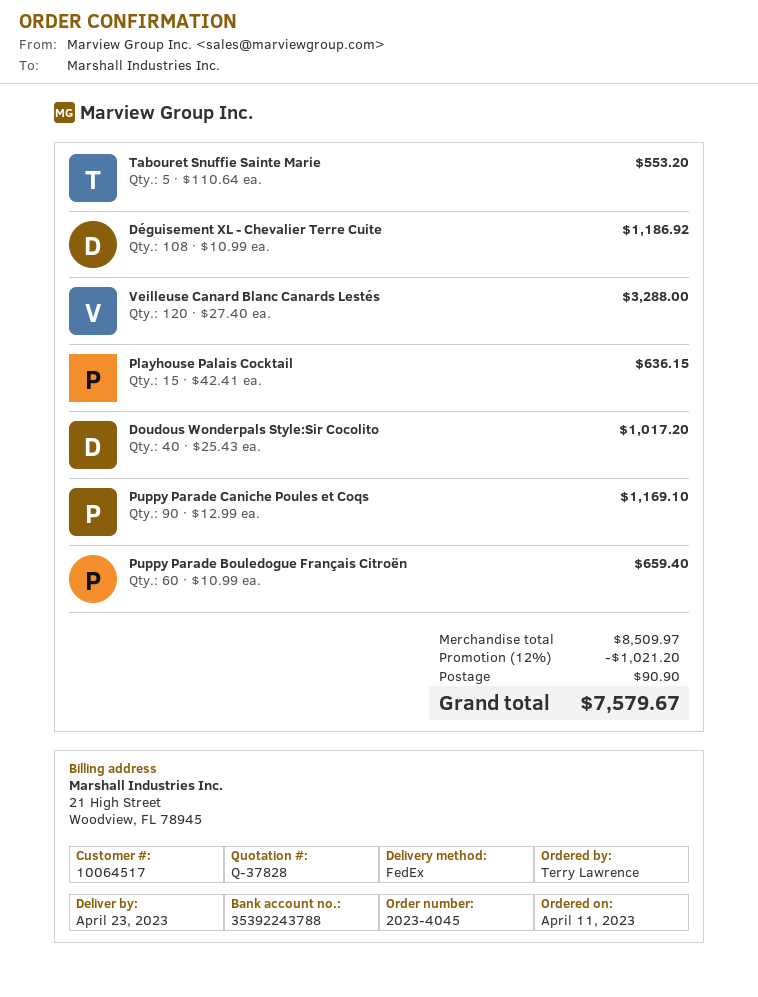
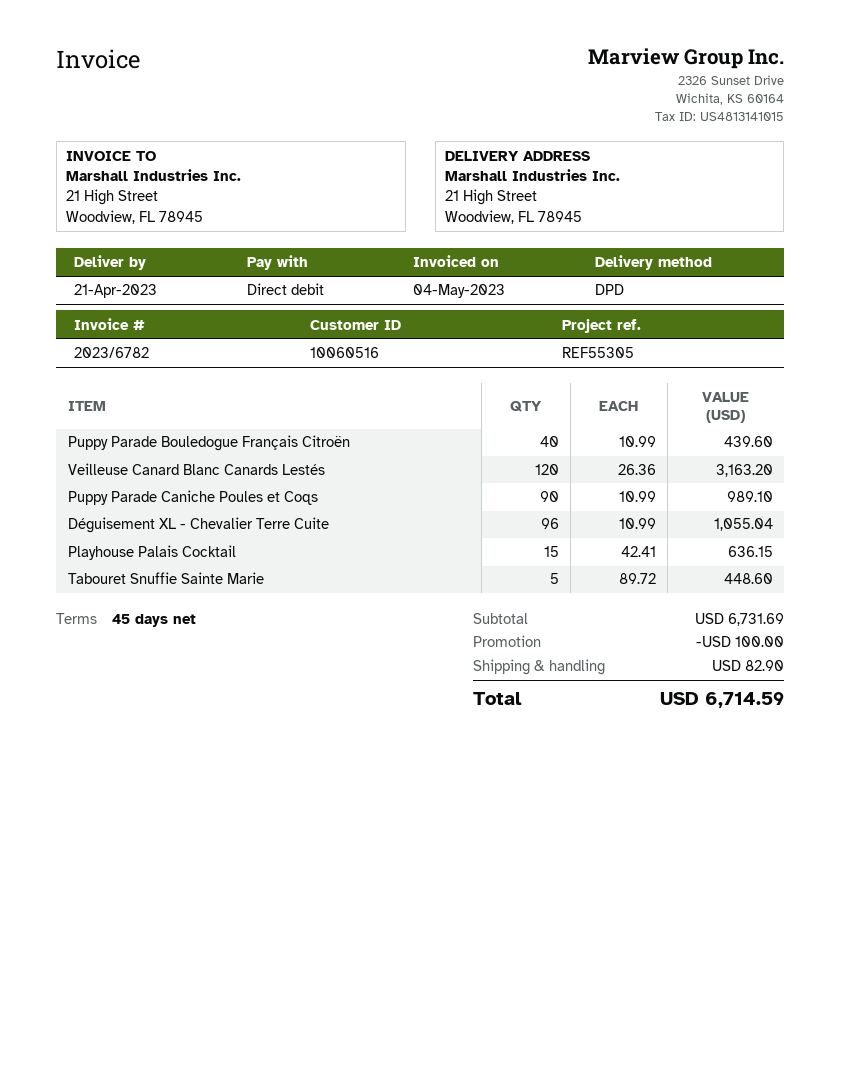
delivery date: 2023-04-23 -> 2023-04-21
customer number: 10064517 -> 10060516
shipping method: FedEx -> DPD
Tabouret Snuffie Sainte Marie: 5 x 110.64 = 553.20 -> 5 x 89.72 = 448.60
Déguisement XL - Chevalier Terre Cuite: 108 x 10.99 = 1186.92 -> 96 x 10.99 = 1055.04
Veilleuse Canard Blanc Canards Lestés: 120 x 27.40 = 3288.00 -> 120 x 26.36 = 3163.20
Doudous Wonderpals Style:Sir Cocolito: 40 x 25.43 = 1017.20 -> none
Puppy Parade Caniche Poules et Coqs: 90 x 12.99 = 1169.10 -> 90 x 10.99 = 989.10
Puppy Parade Bouledogue Français Citroën: 60 x 10.99 = 659.40 -> 40 x 10.99 = 439.60
subtotal: 8509.97 -> 6731.69
discount: 1021.20 -> 100.00
shipping: 90.90 -> 82.90
total: 7579.67 -> 6714.59

